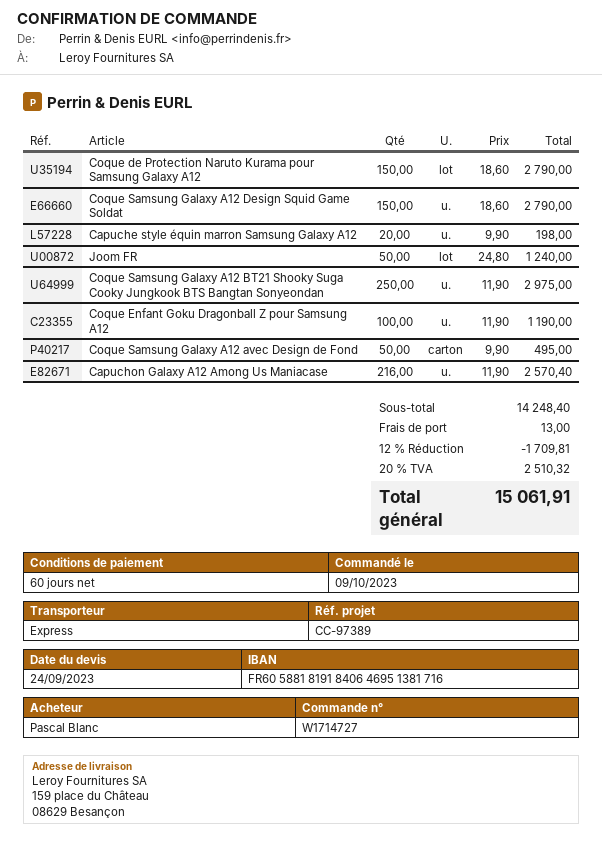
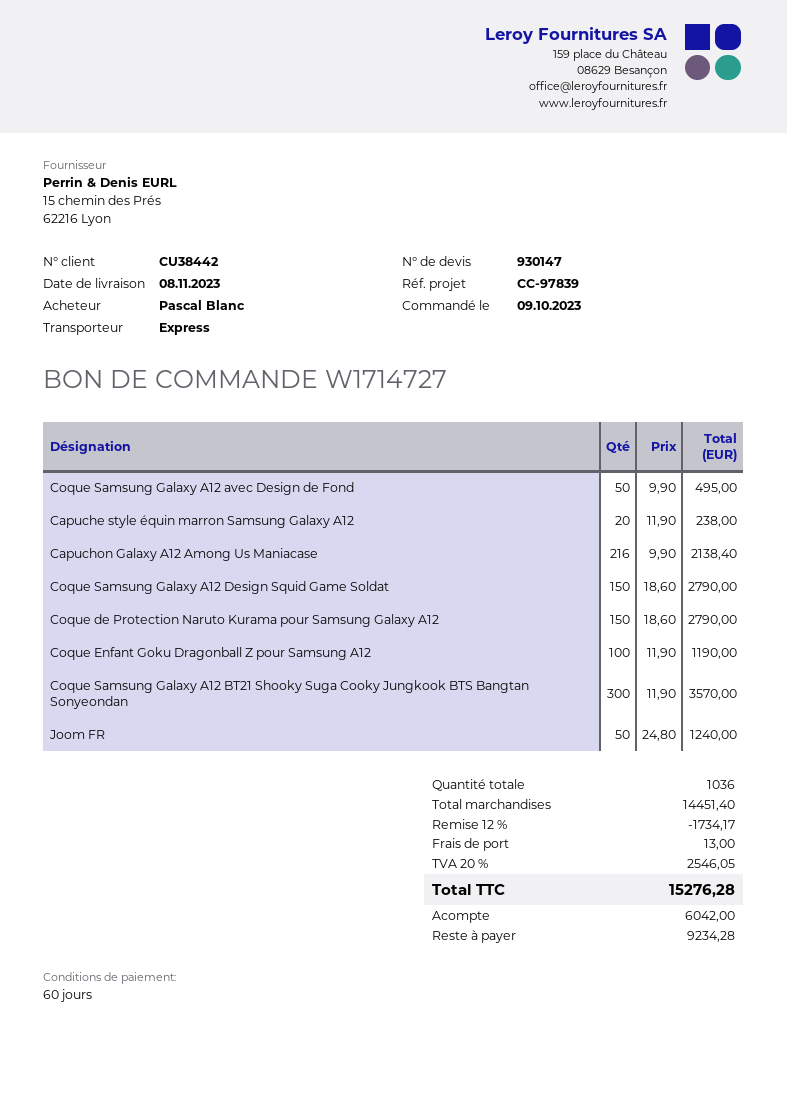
reference: CC-97389 -> CC-97839
Capuche style équin marron Samsung Galaxy A12: 20 x 9.90 = 198.00 -> 20 x 11.90 = 238.00
Coque Samsung Galaxy A12 BT21 Shooky Suga Cooky Jungkook BTS Bangtan Sonyeondan: 250 x 11.90 = 2975.00 -> 300 x 11.90 = 3570.00
Capuchon Galaxy A12 Among Us Maniacase: 216 x 11.90 = 2570.40 -> 216 x 9.90 = 2138.40
subtotal: 14248.40 -> 14451.40
discount: 12% = 1709.81 -> 12% = 1734.17
tax: 20% = 2510.32 -> 20% = 2546.05
total: 15061.91 -> 15276.28

